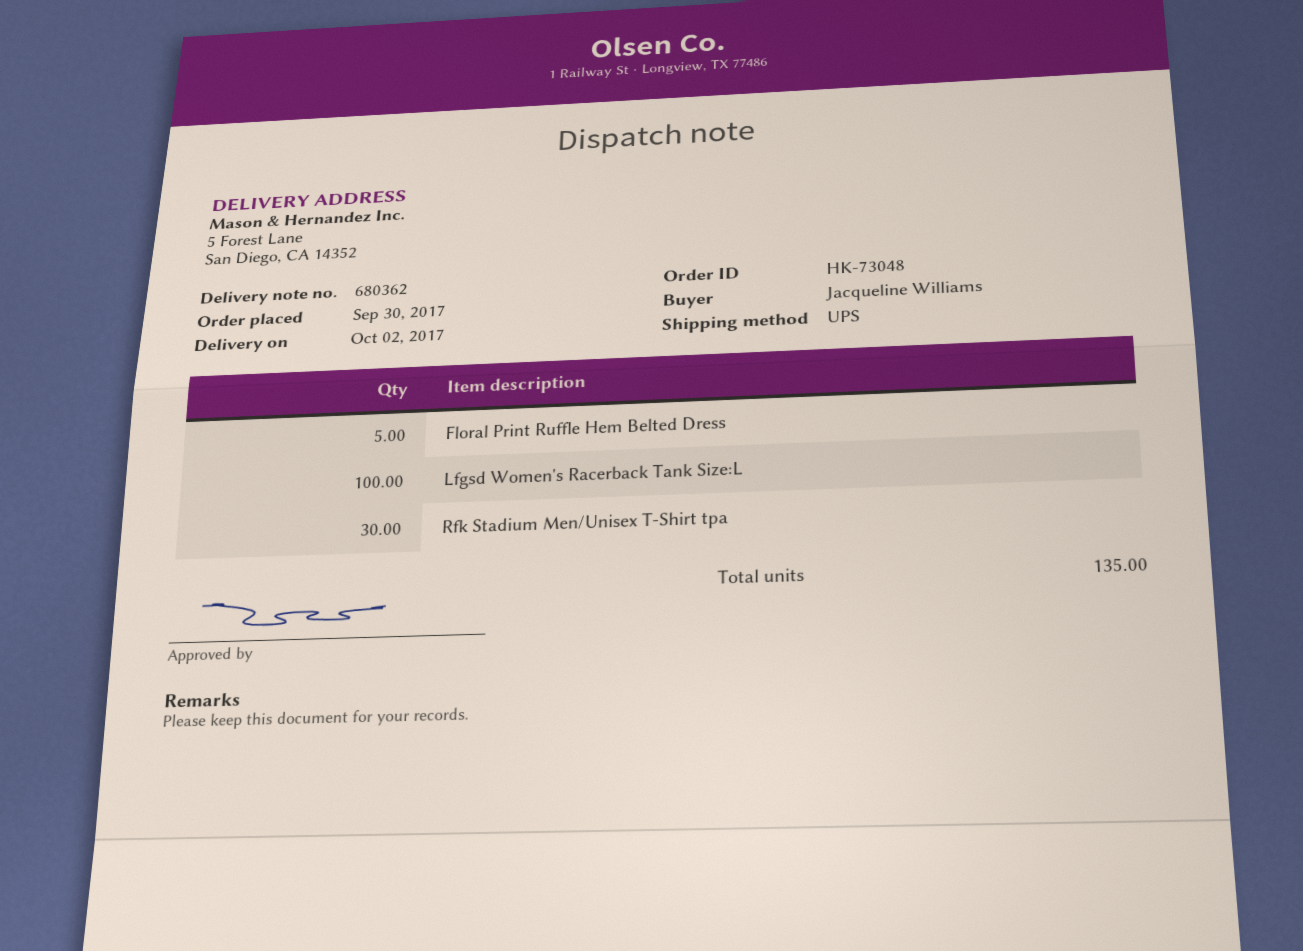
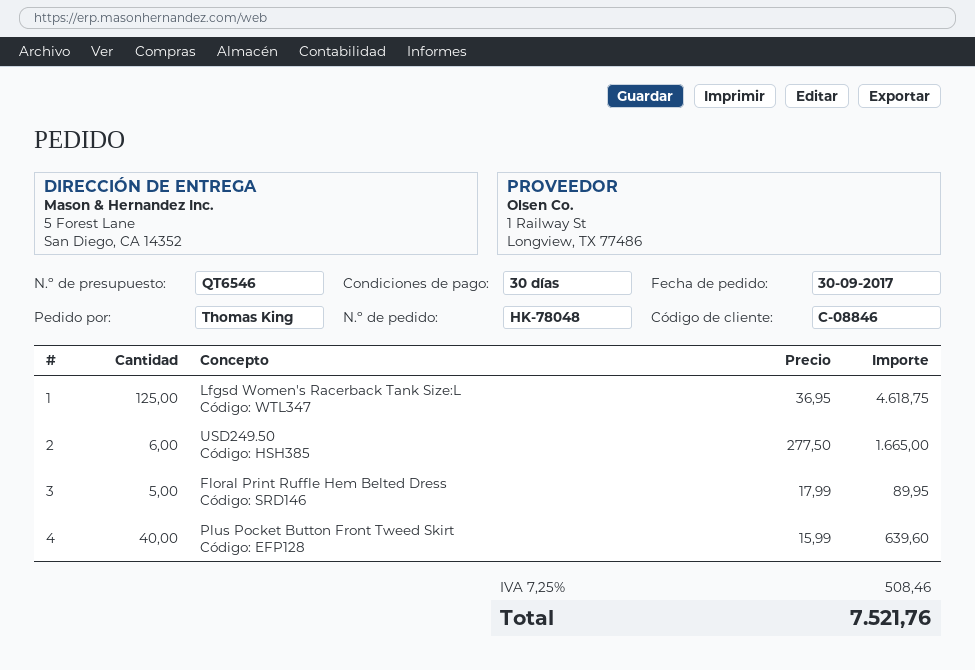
order number: HK-73048 -> HK-78048
ordered by: Jacqueline Williams -> Thomas King
Lfgsd Women's Racerback Tank Size:L: 100 -> 125
Rfk Stadium Men/Unisex T-Shirt tpa: 30 -> none
USD249.50: none -> 6
Plus Pocket Button Front Tweed Skirt: none -> 40

